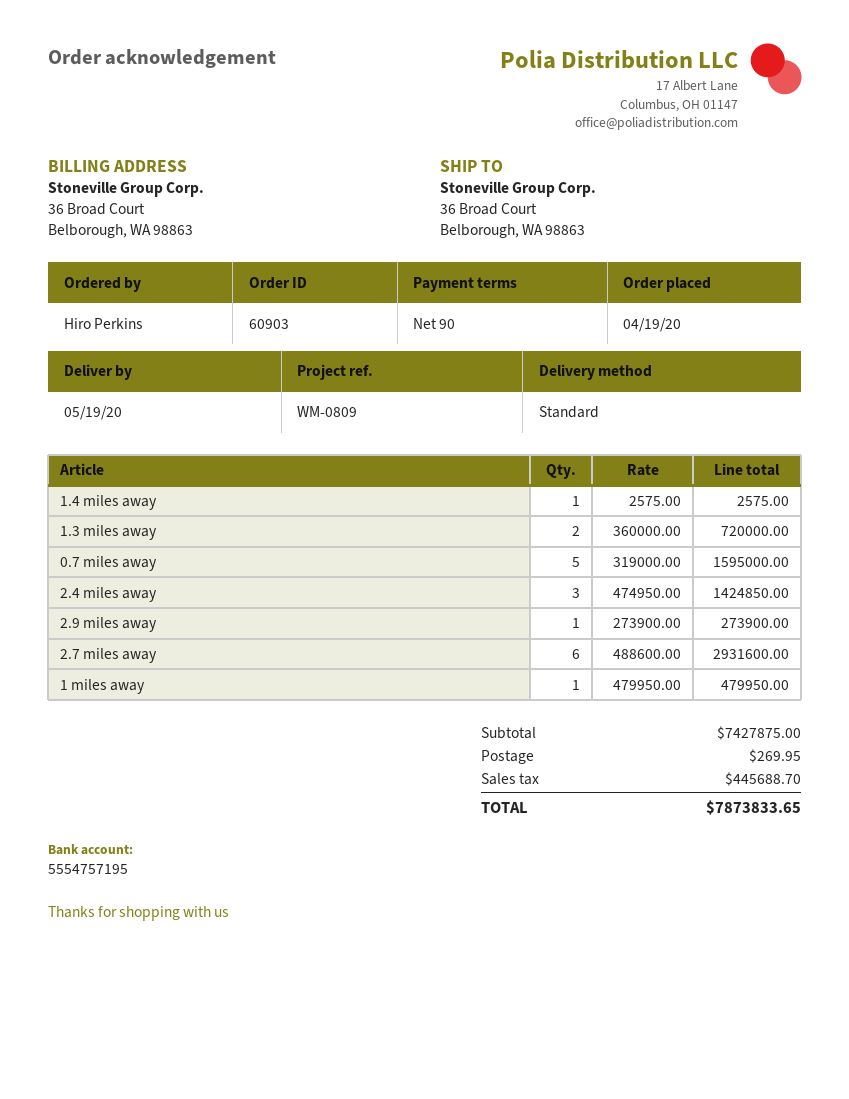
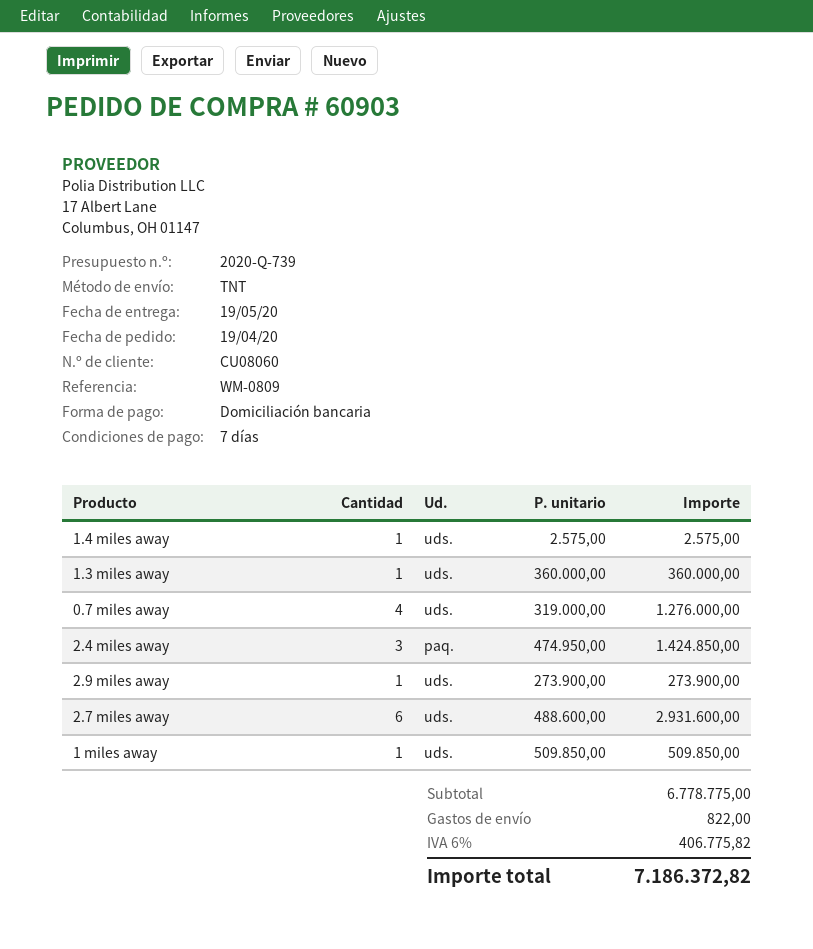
payment terms: 90 days -> 7 days
shipping method: standard -> TNT
1.3 miles away: 2 x 360000.00 = 720000.00 -> 1 x 360000.00 = 360000.00
0.7 miles away: 5 x 319000.00 = 1595000.00 -> 4 x 319000.00 = 1276000.00
1 miles away: 1 x 479950.00 = 479950.00 -> 1 x 509850.00 = 509850.00
subtotal: 7427875.00 -> 6778775.00
shipping: 269.95 -> 822.00
tax: 445688.70 -> 406775.82
total: 7873833.65 -> 7186372.82

